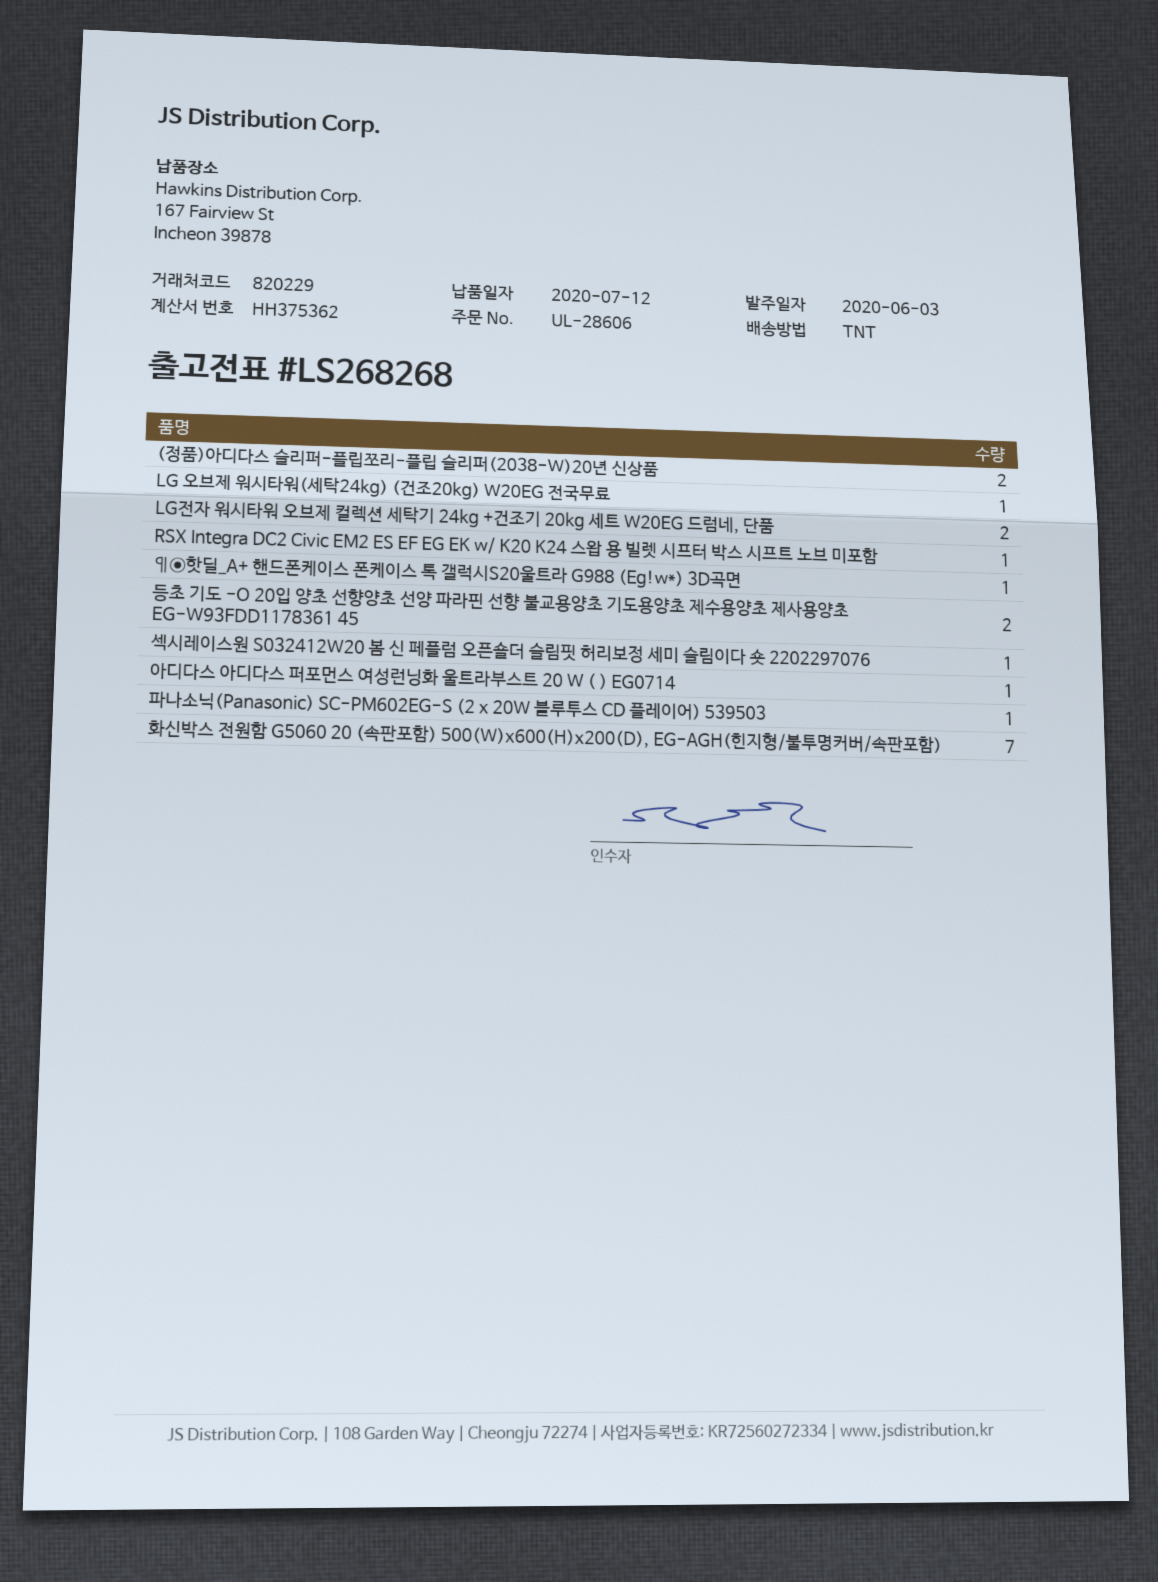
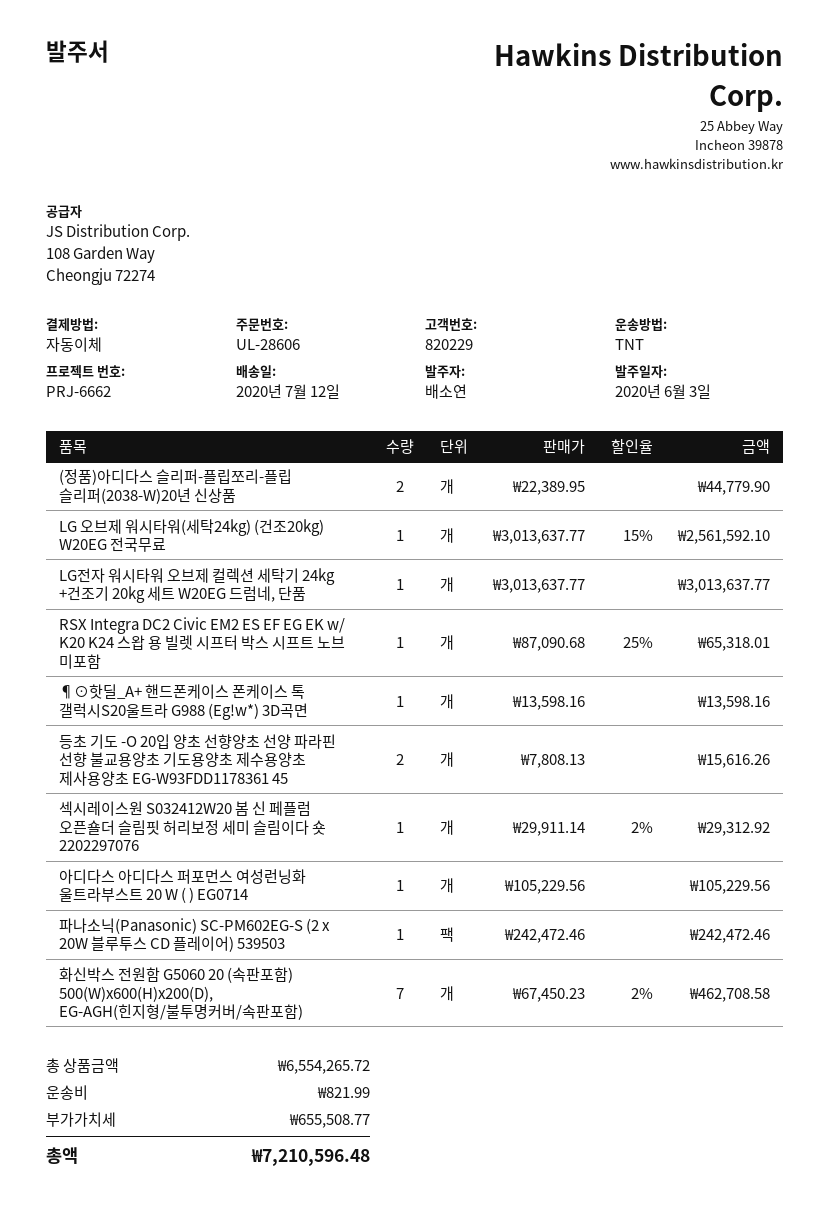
LG전자 워시타워 오브제 컬렉션 세탁기 24kg +건조기 20kg 세트 W20EG 드럼네, 단품: 2 -> 1

